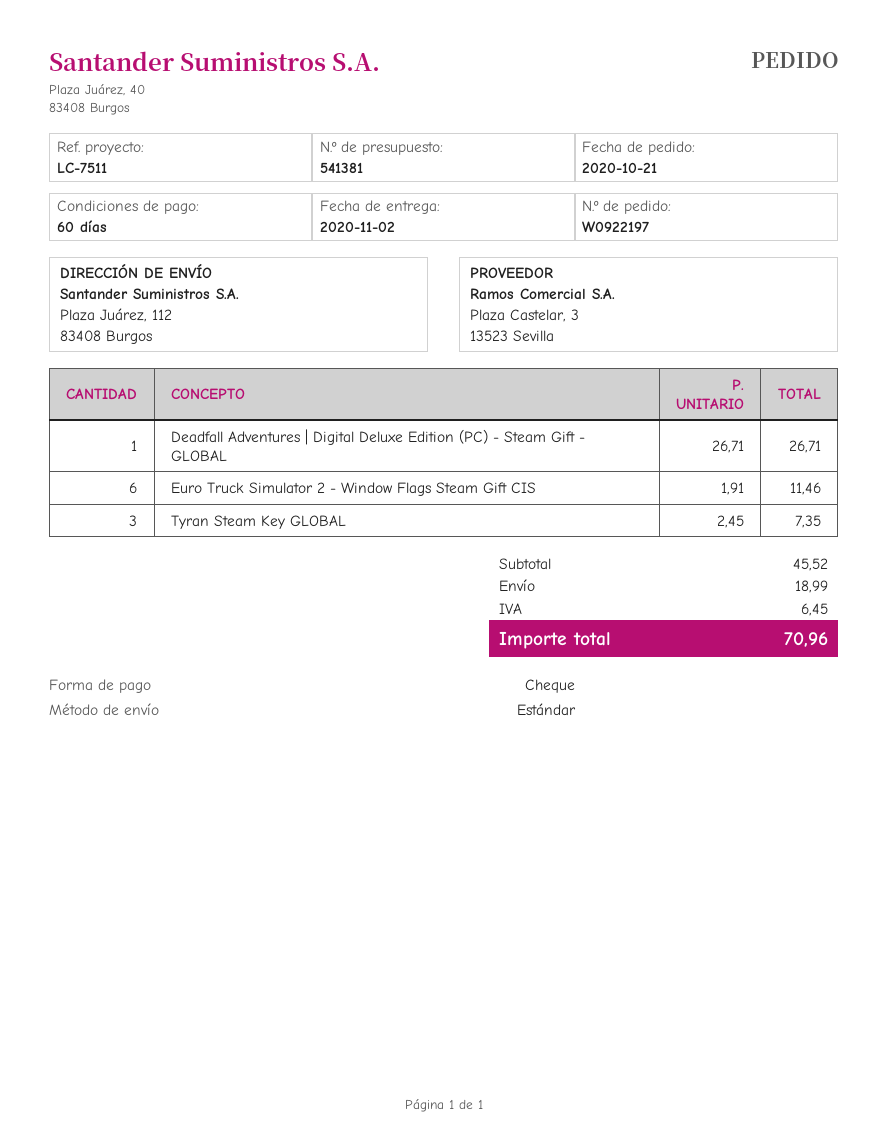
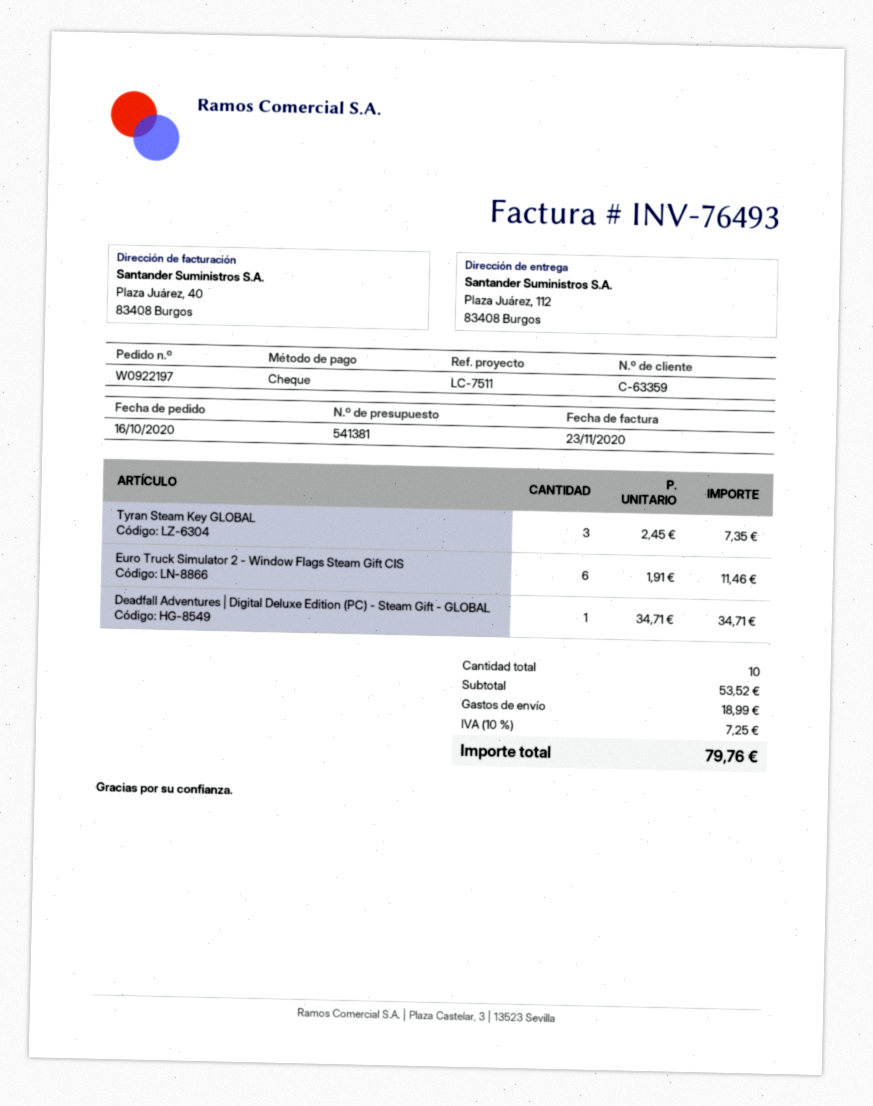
order date: 2020-10-21 -> 2020-10-16
Deadfall Adventures | Digital Deluxe Edition (PC) - Steam Gift - GLOBAL: 1 x 26.71 = 26.71 -> 1 x 34.71 = 34.71
subtotal: 45.52 -> 53.52
tax: 6.45 -> 7.25
total: 70.96 -> 79.76

